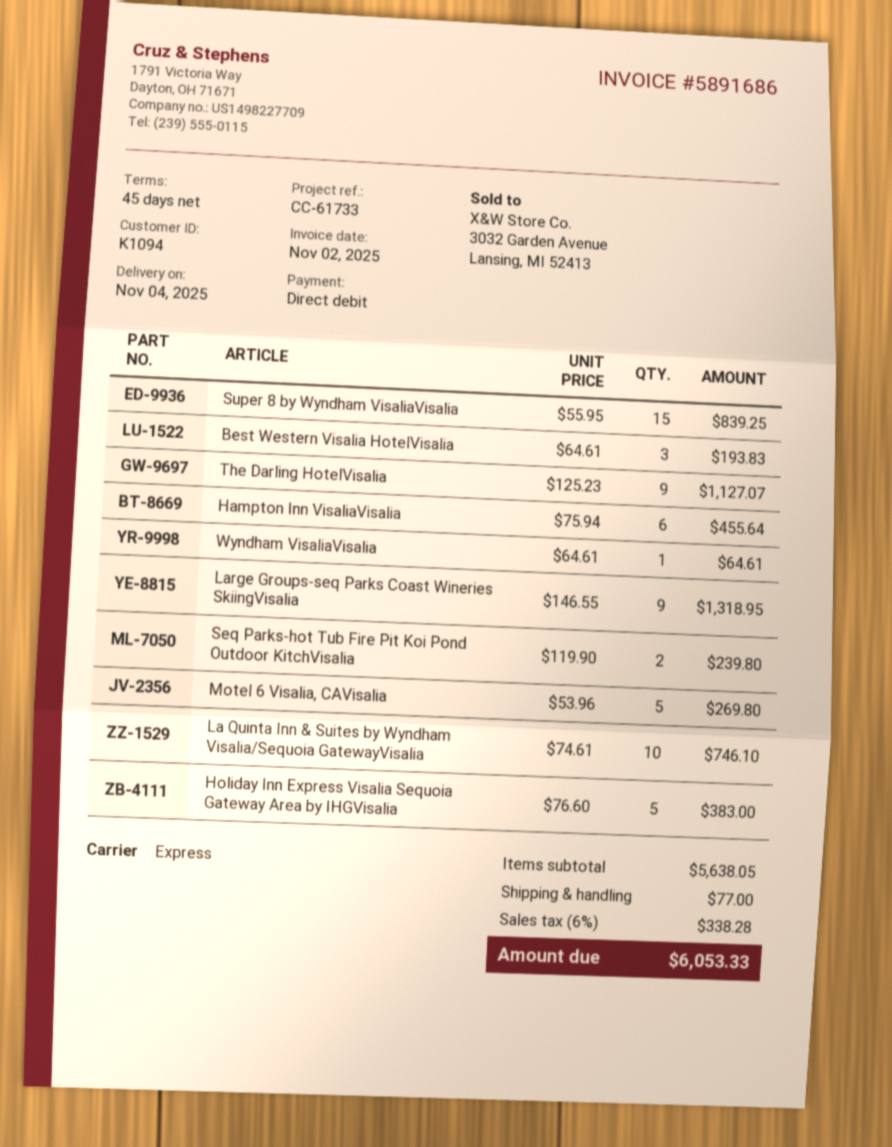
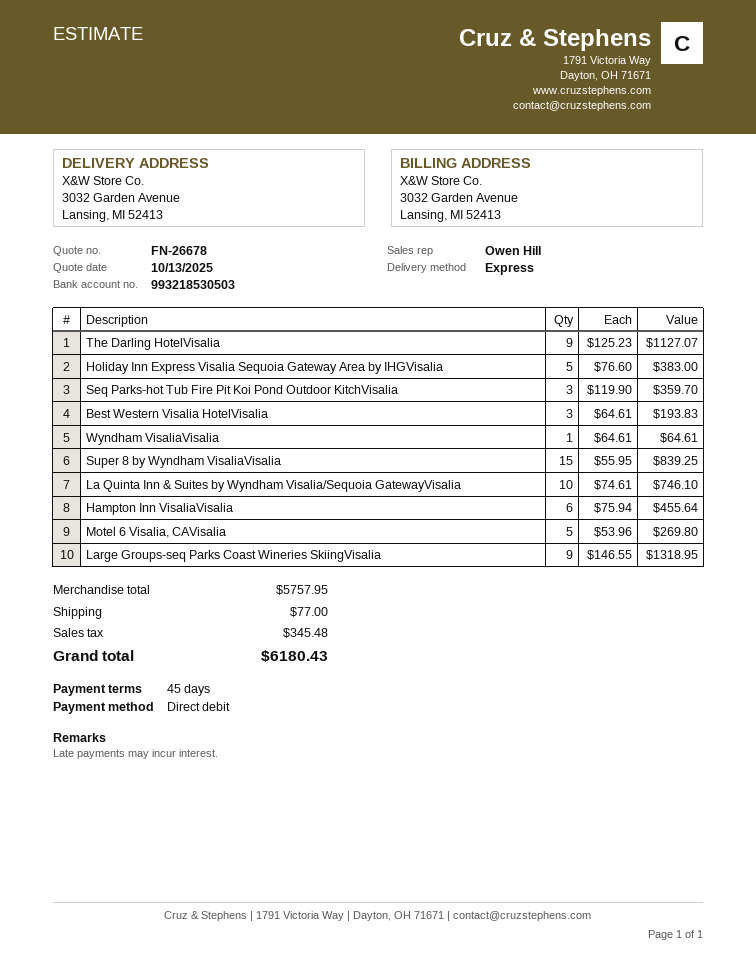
Seq Parks-hot Tub Fire Pit Koi Pond Outdoor KitchVisalia: 2 x 119.90 = 239.80 -> 3 x 119.90 = 359.70
subtotal: 5638.05 -> 5757.95
tax: 338.28 -> 345.48
total: 6053.33 -> 6180.43

